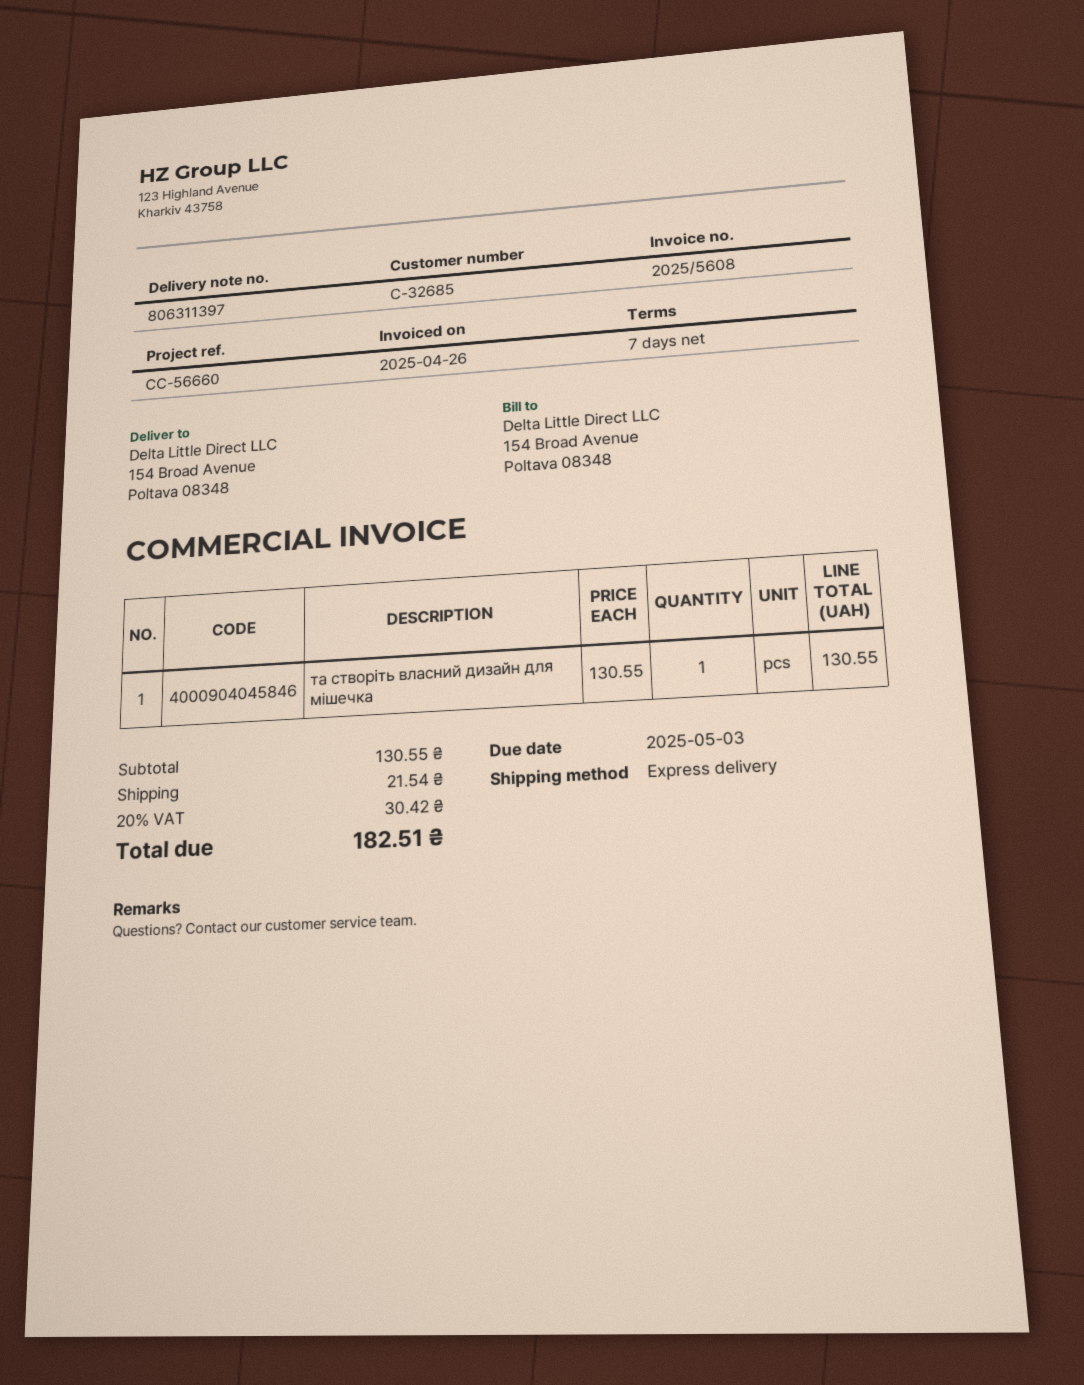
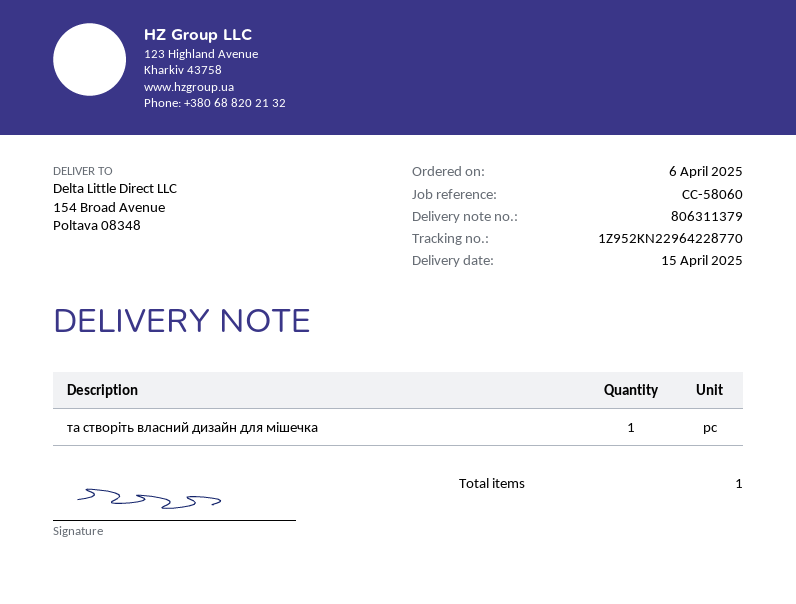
delivery note number: 806311397 -> 806311379
reference: CC-56660 -> CC-58060

